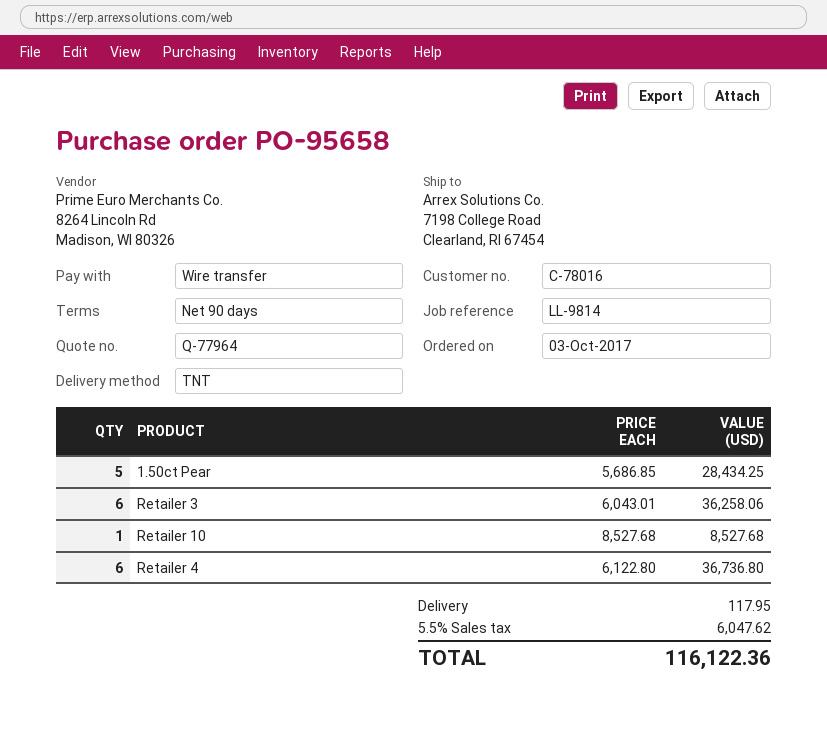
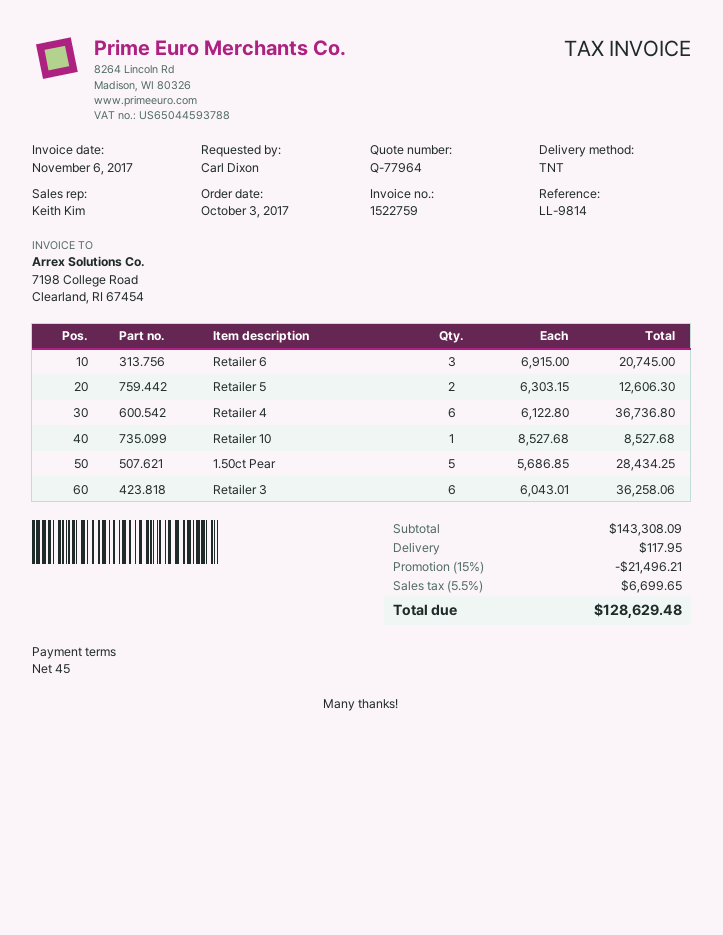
payment terms: 90 days -> 45 days
Retailer 6: none -> 3 x 6915.00 = 20745.00
Retailer 5: none -> 2 x 6303.15 = 12606.30
discount: none -> 15% = 21496.21
tax: 5.5% = 6047.62 -> 5.5% = 6699.65
total: 116122.36 -> 128629.48

